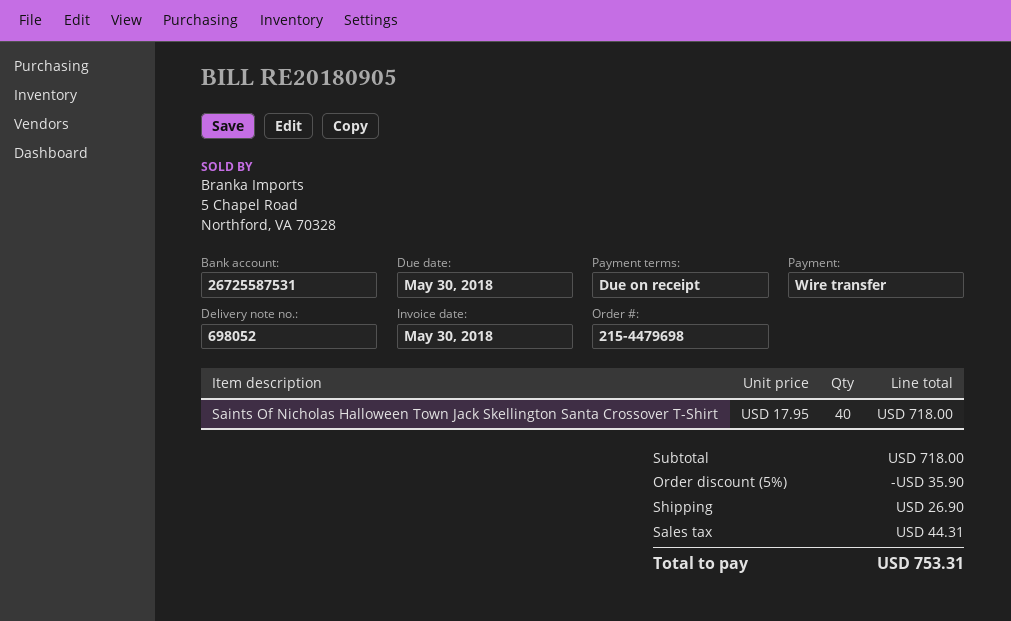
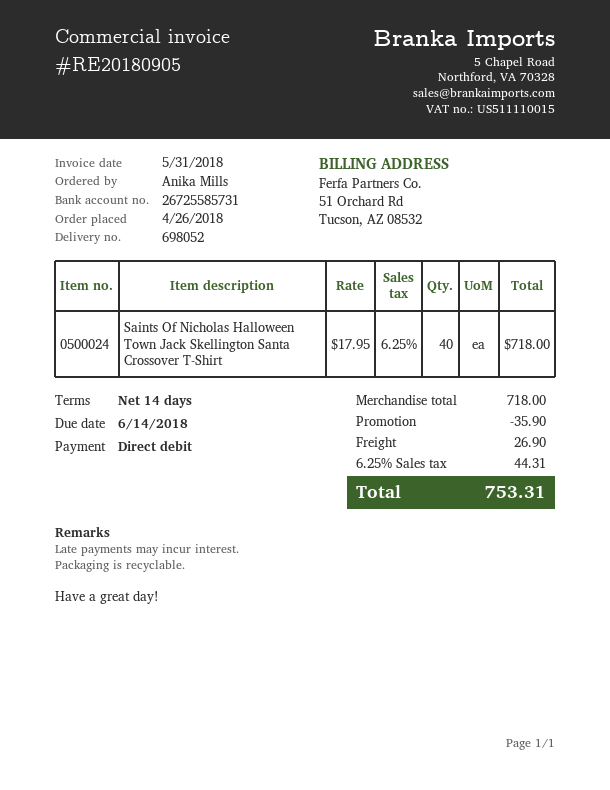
invoice date: 2018-05-30 -> 2018-05-31
payment terms: on receipt -> 14 days
due date: 2018-05-30 -> 2018-06-14
payment method: bank transfer -> direct debit
bank account: 26725587531 -> 26725585731

